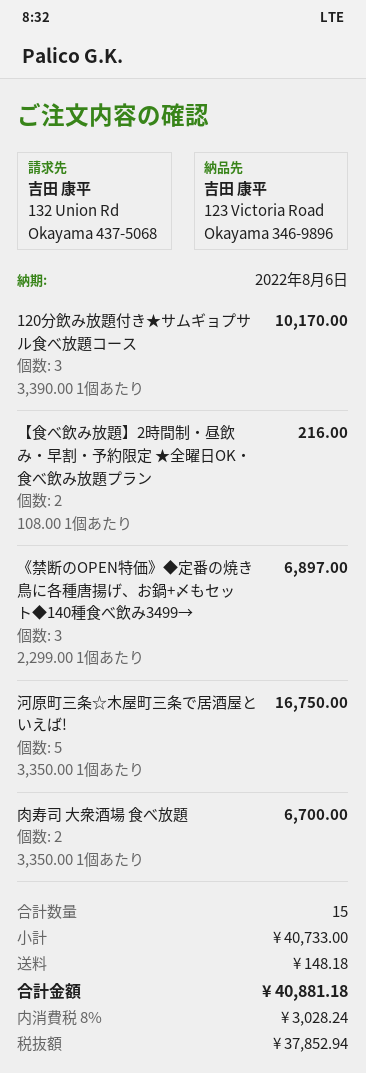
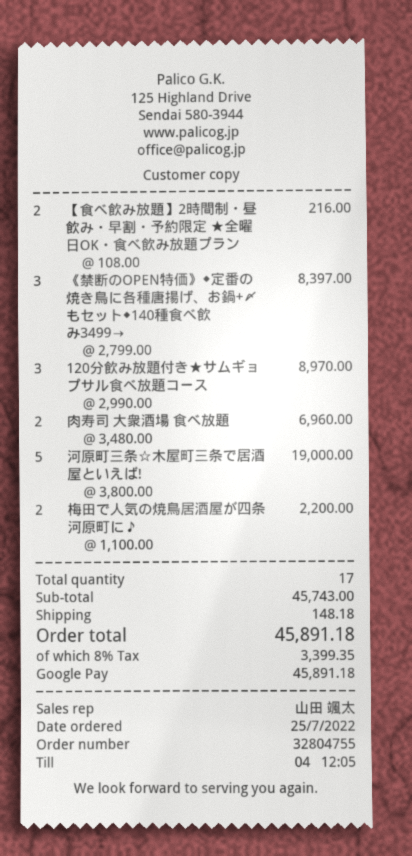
120分飲み放題付き★サムギョプサル食べ放題コース: 3 x 3390.00 = 10170.00 -> 3 x 2990.00 = 8970.00
《禁断のOPEN特価》◆定番の焼き鳥に各種唐揚げ、お鍋+〆もセット◆140種食べ飲み3499→: 3 x 2299.00 = 6897.00 -> 3 x 2799.00 = 8397.00
河原町三条☆木屋町三条で居酒屋といえば!: 5 x 3350.00 = 16750.00 -> 5 x 3800.00 = 19000.00
肉寿司 大衆酒場 食べ放題: 2 x 3350.00 = 6700.00 -> 2 x 3480.00 = 6960.00
梅田で人気の焼鳥居酒屋が四条河原町に♪: none -> 2 x 1100.00 = 2200.00
total quantity: 15 -> 17
subtotal: 40733.00 -> 45743.00
tax: 8% = 3028.24 -> 8% = 3399.35
total: 40881.18 -> 45891.18

